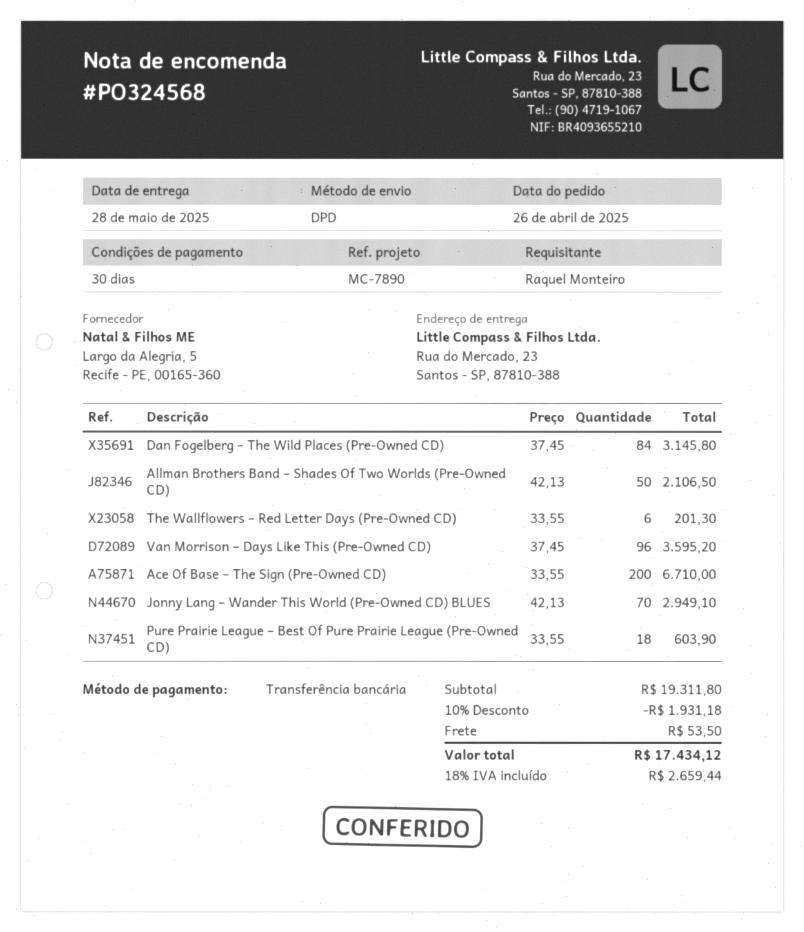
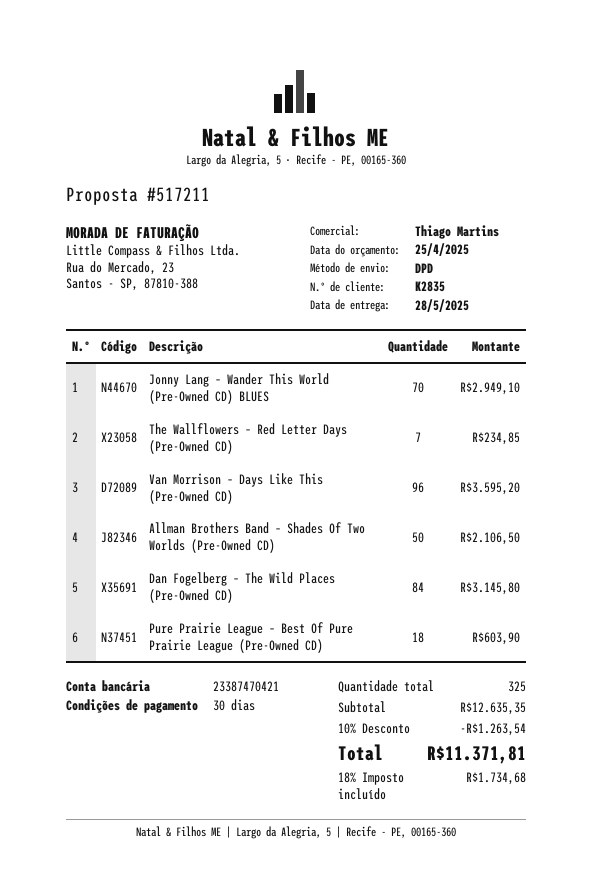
The Wallflowers – Red Letter Days (Pre-Owned CD): 6 for 201.30 -> 7 for 234.85
Ace Of Base – The Sign (Pre-Owned CD): 200 for 6710.00 -> none
subtotal: 19311.80 -> 12635.35
discount: 10% = 1931.18 -> 10% = 1263.54
shipping: 53.50 -> none
tax: 18% = 2659.44 -> 18% = 1734.68
total: 17434.12 -> 11371.81

